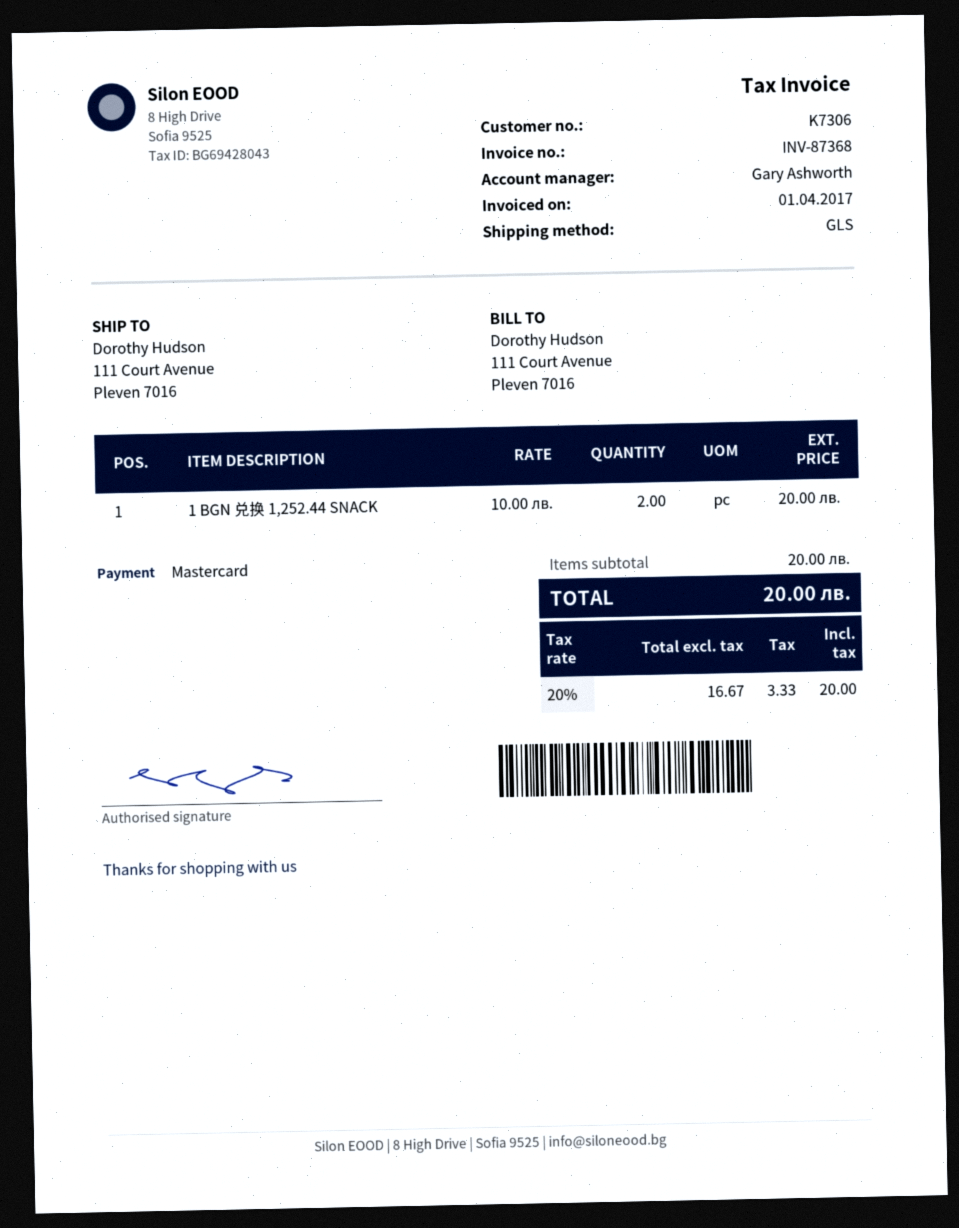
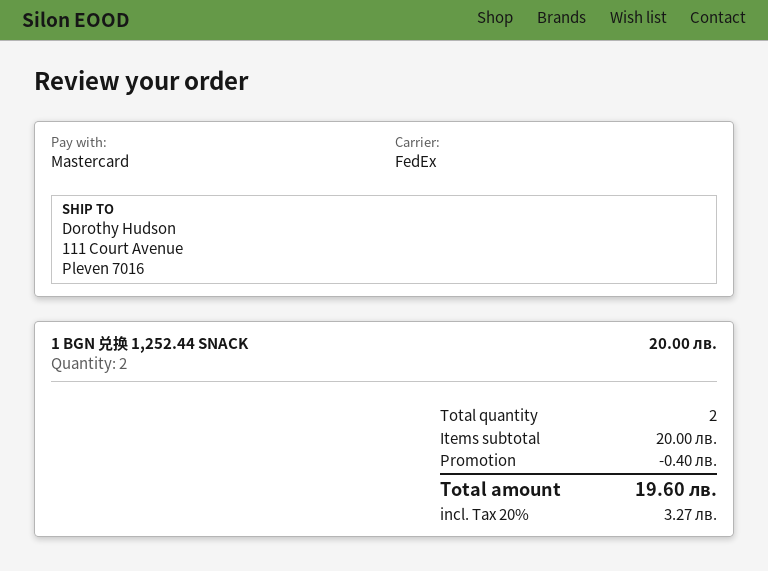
shipping method: GLS -> FedEx
discount: none -> 0.40
tax: 20% = 3.33 -> 20% = 3.27
total: 20.00 -> 19.60

